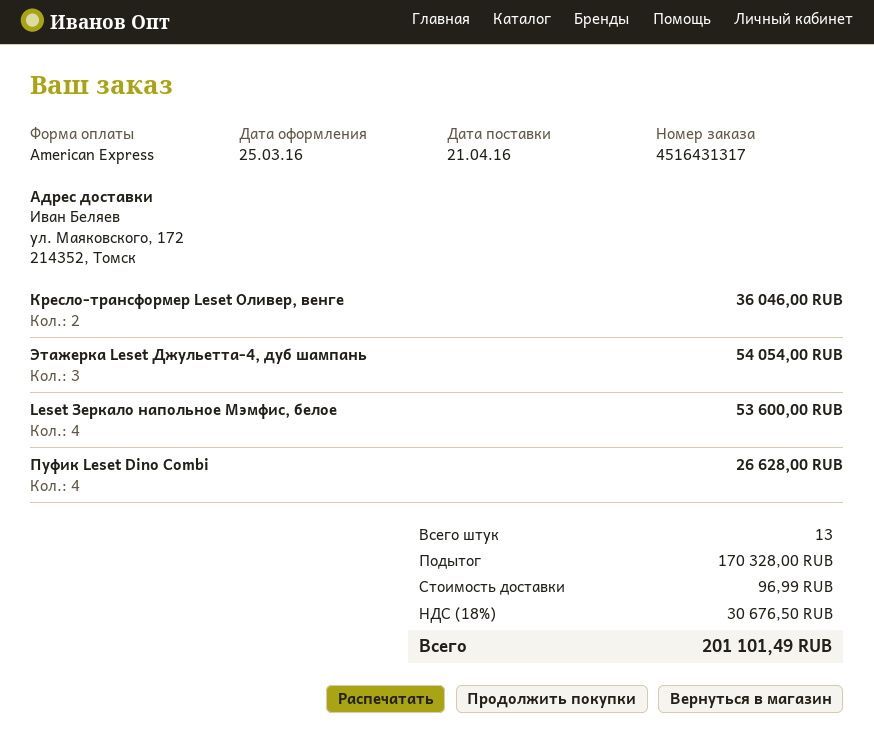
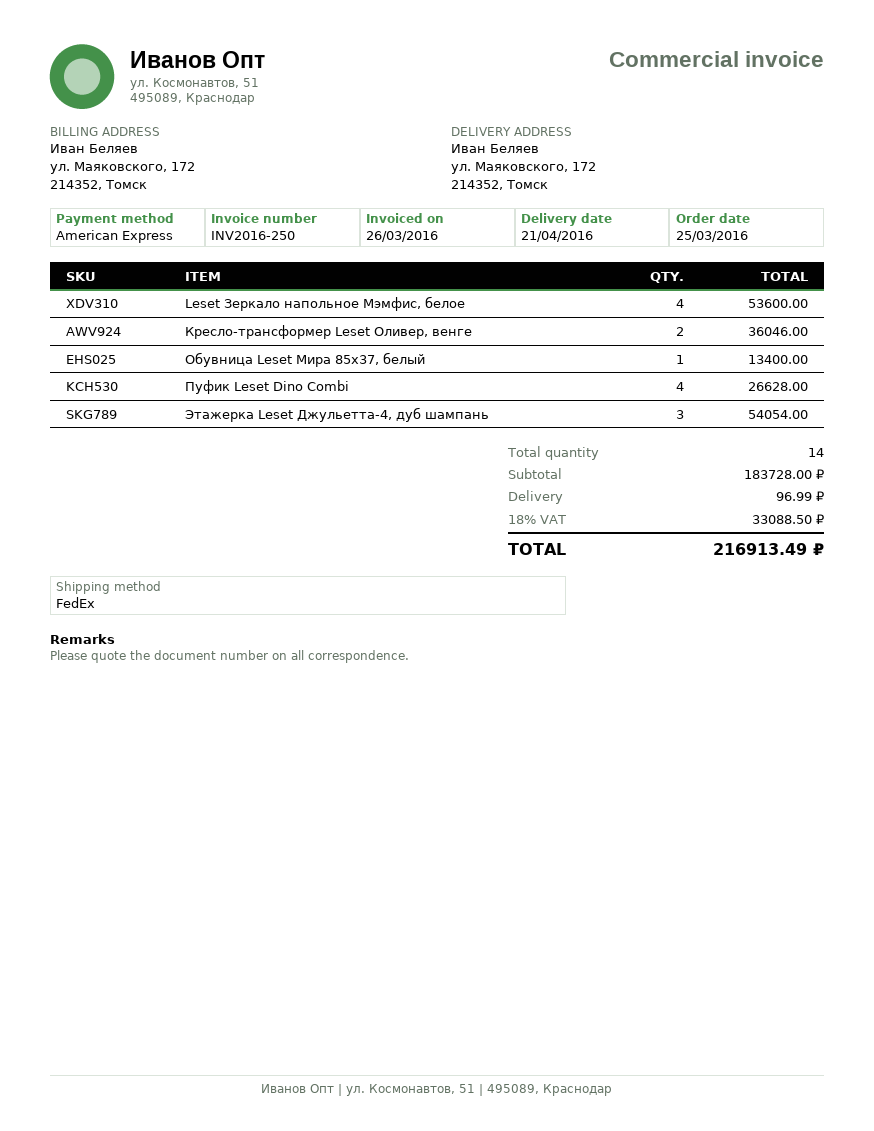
Обувница Leset Мира 85х37, белый: none -> 1 for 13400.00
total quantity: 13 -> 14
subtotal: 170328.00 -> 183728.00
tax: 18% = 30676.50 -> 18% = 33088.50
total: 201101.49 -> 216913.49

